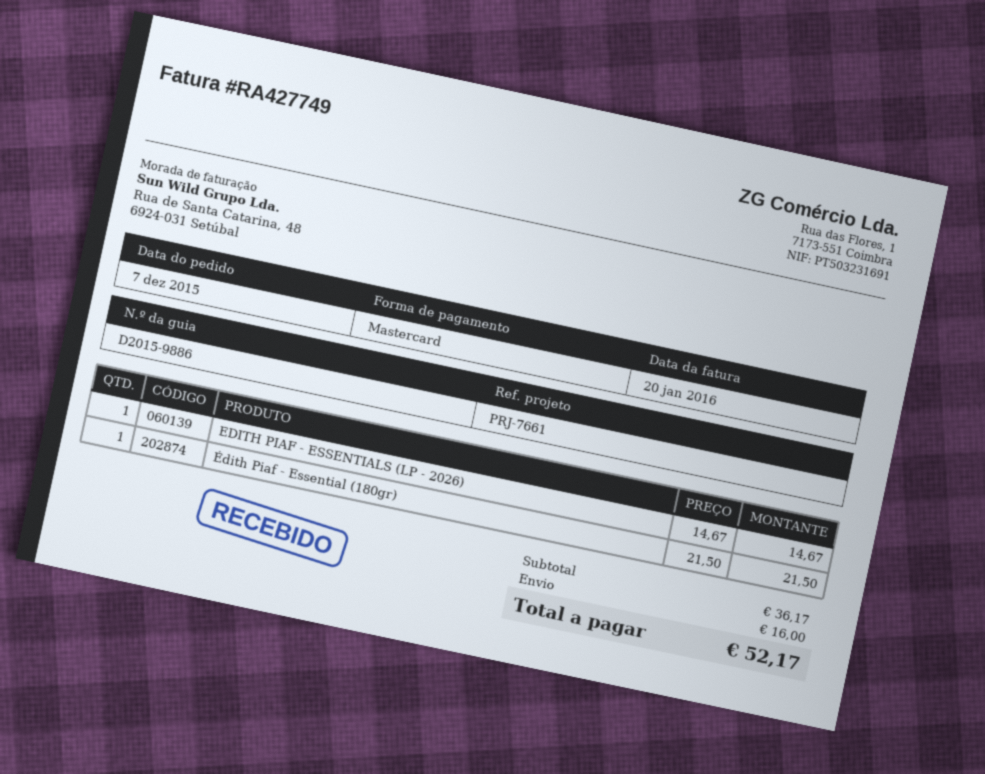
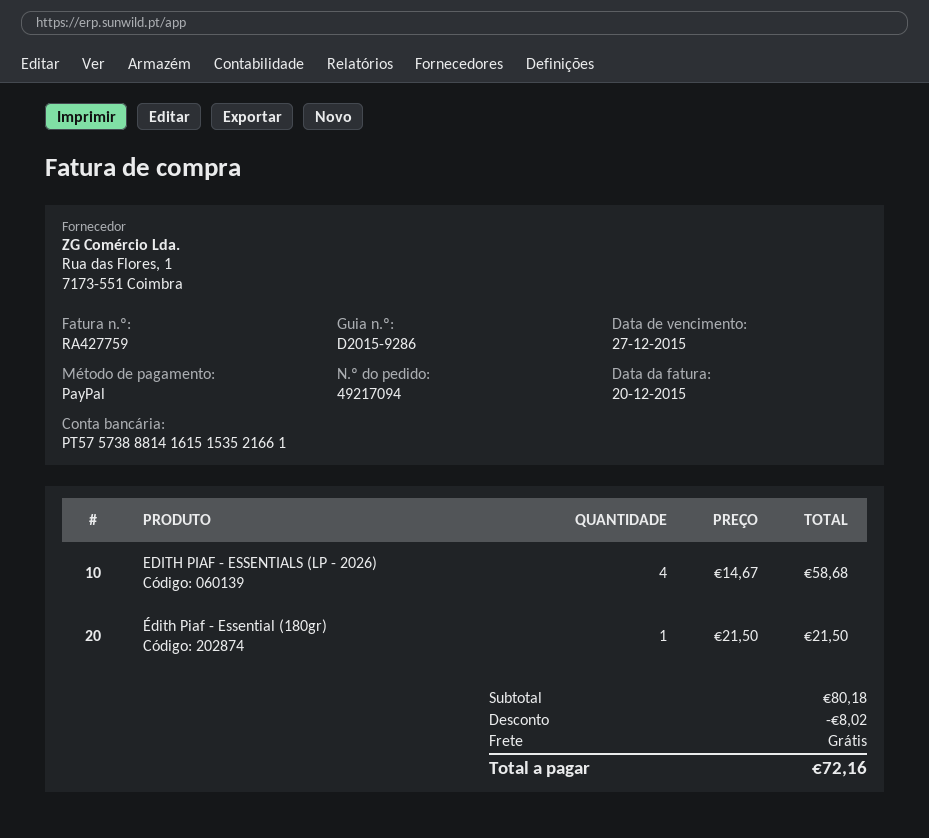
delivery note number: D2015-9886 -> D2015-9286
invoice number: RA427749 -> RA427759
invoice date: 2016-01-20 -> 2015-12-20
payment method: Mastercard -> PayPal
EDITH PIAF - ESSENTIALS (LP - 2026): 1 x 14.67 = 14.67 -> 4 x 14.67 = 58.68
subtotal: 36.17 -> 80.18
discount: none -> 8.02
shipping: 16.00 -> 0.00
total: 52.17 -> 72.16

